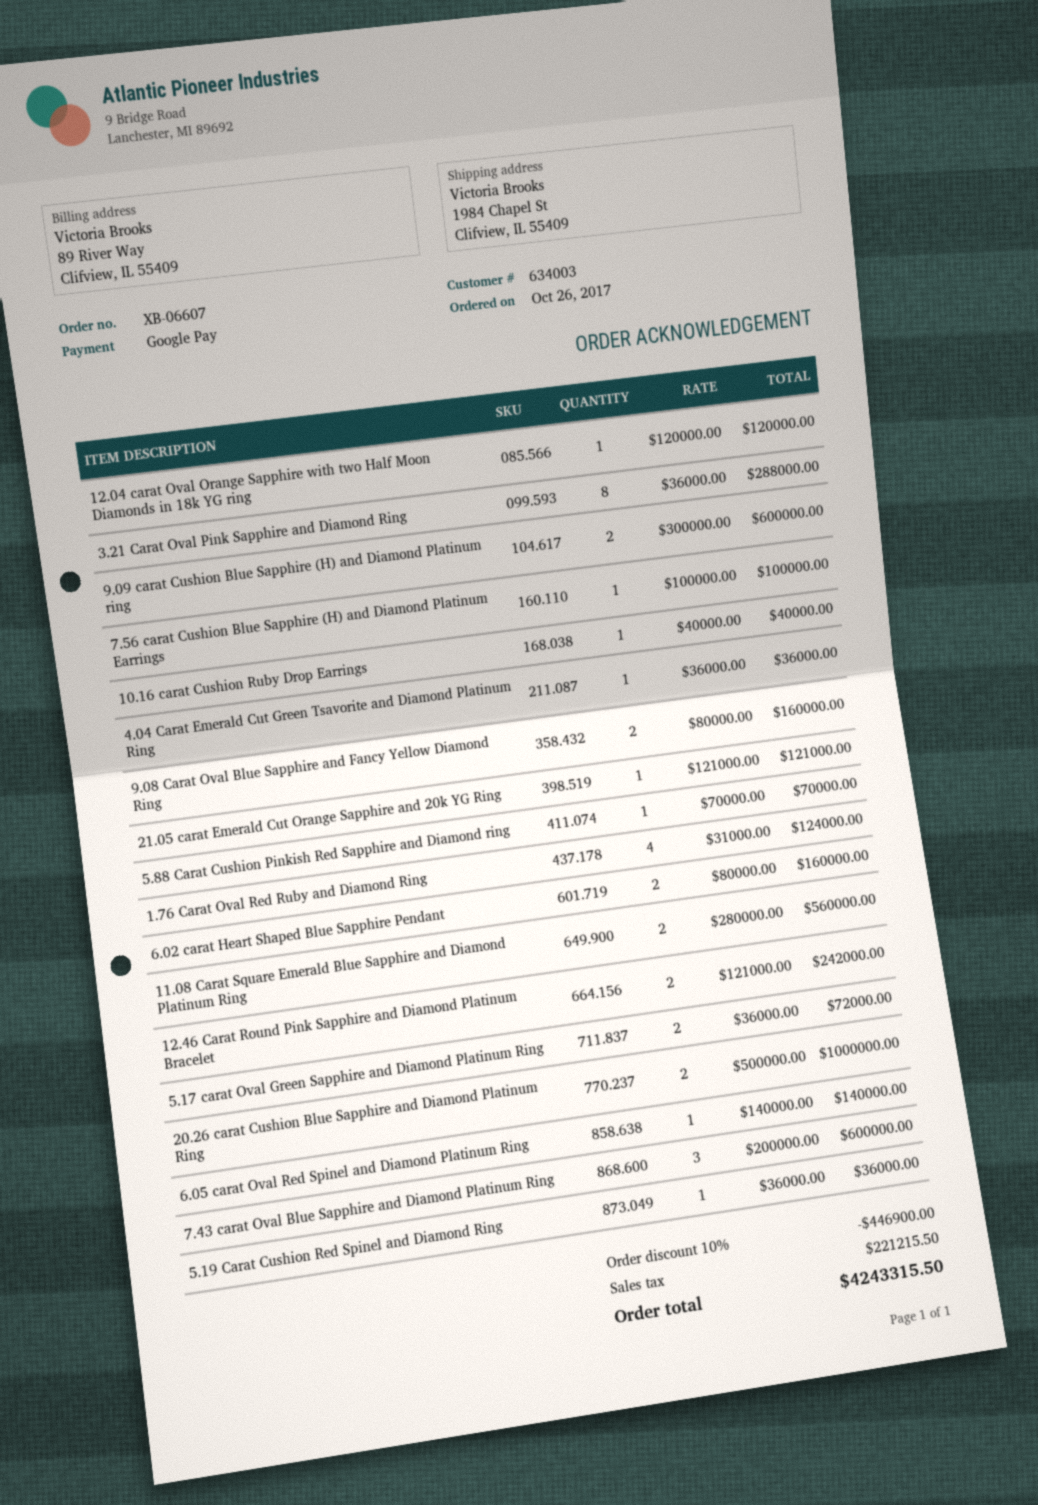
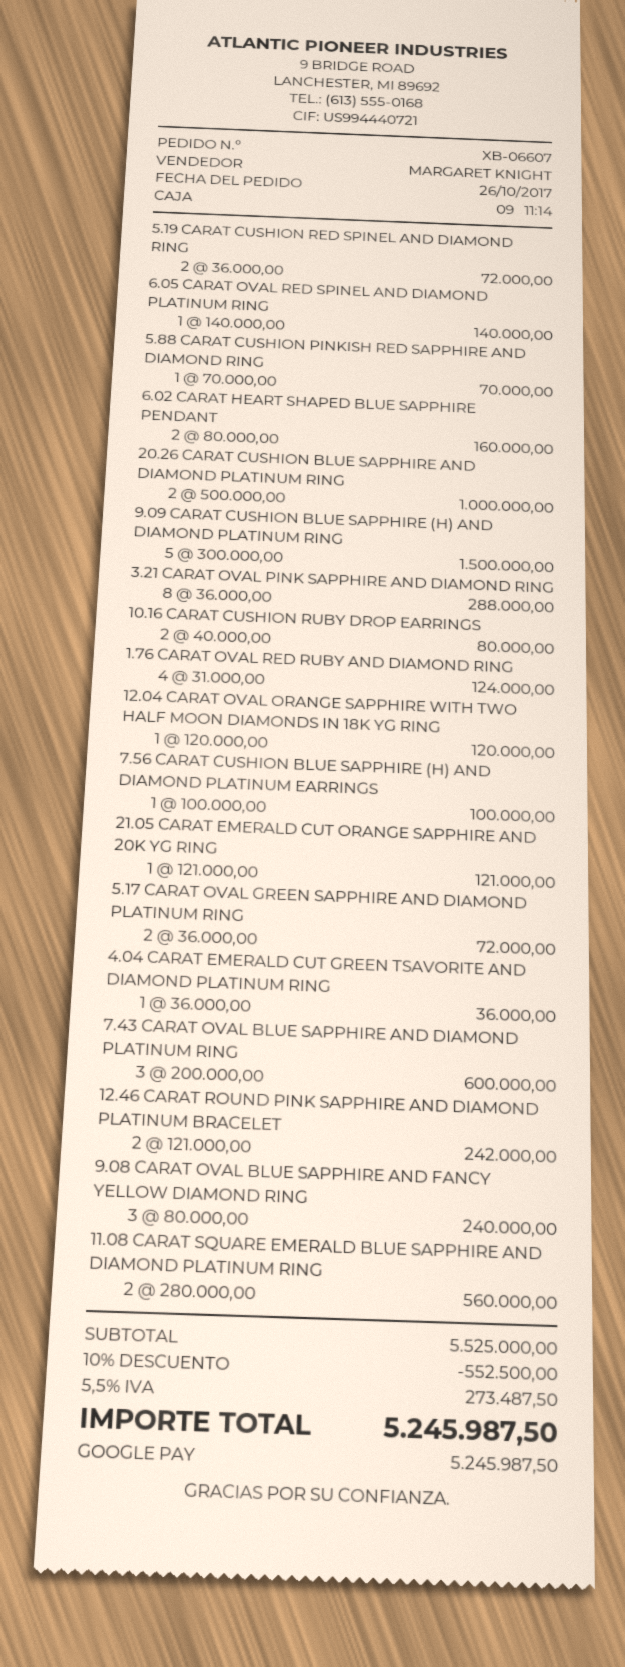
9.09 carat Cushion Blue Sapphire (H) and Diamond Platinum ring: 2 x 300000.00 = 600000.00 -> 5 x 300000.00 = 1500000.00
10.16 carat Cushion Ruby Drop Earrings: 1 x 40000.00 = 40000.00 -> 2 x 40000.00 = 80000.00
9.08 Carat Oval Blue Sapphire and Fancy Yellow Diamond Ring: 2 x 80000.00 = 160000.00 -> 3 x 80000.00 = 240000.00
5.19 Carat Cushion Red Spinel and Diamond Ring: 1 x 36000.00 = 36000.00 -> 2 x 36000.00 = 72000.00
discount: 10% = 446900.00 -> 10% = 552500.00
tax: 221215.50 -> 273487.50
total: 4243315.50 -> 5245987.50

